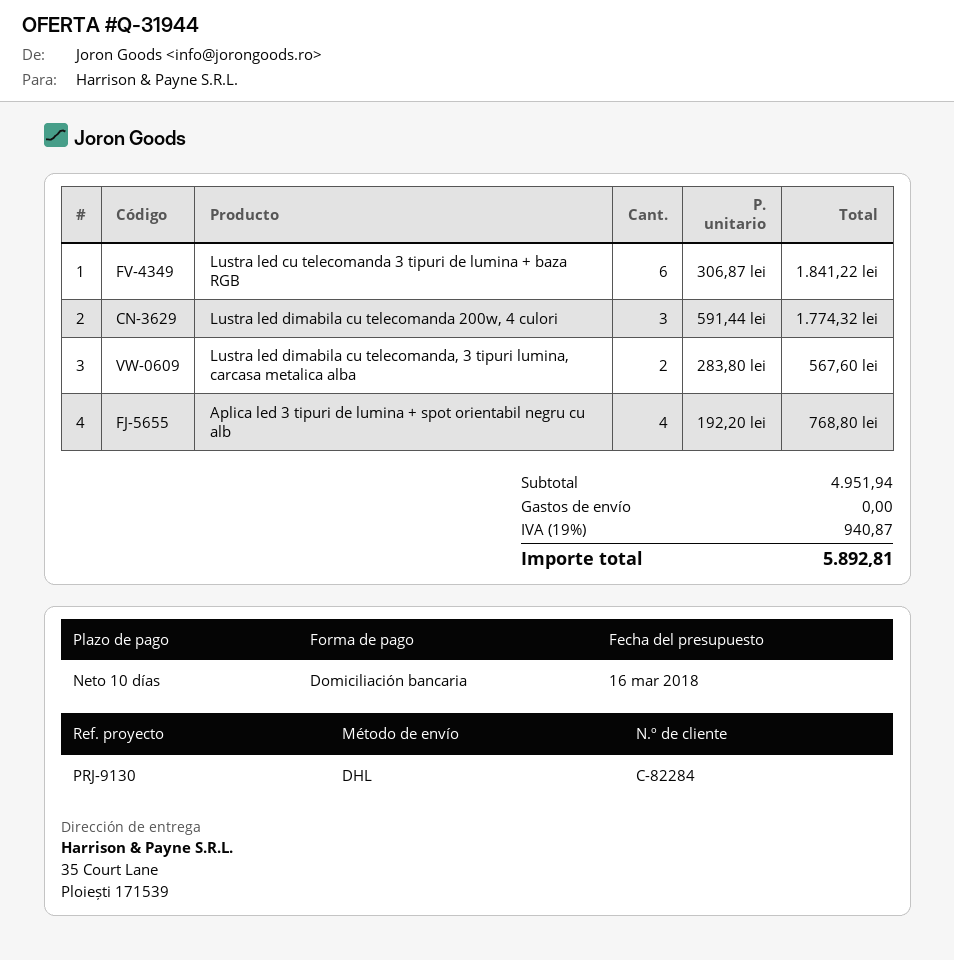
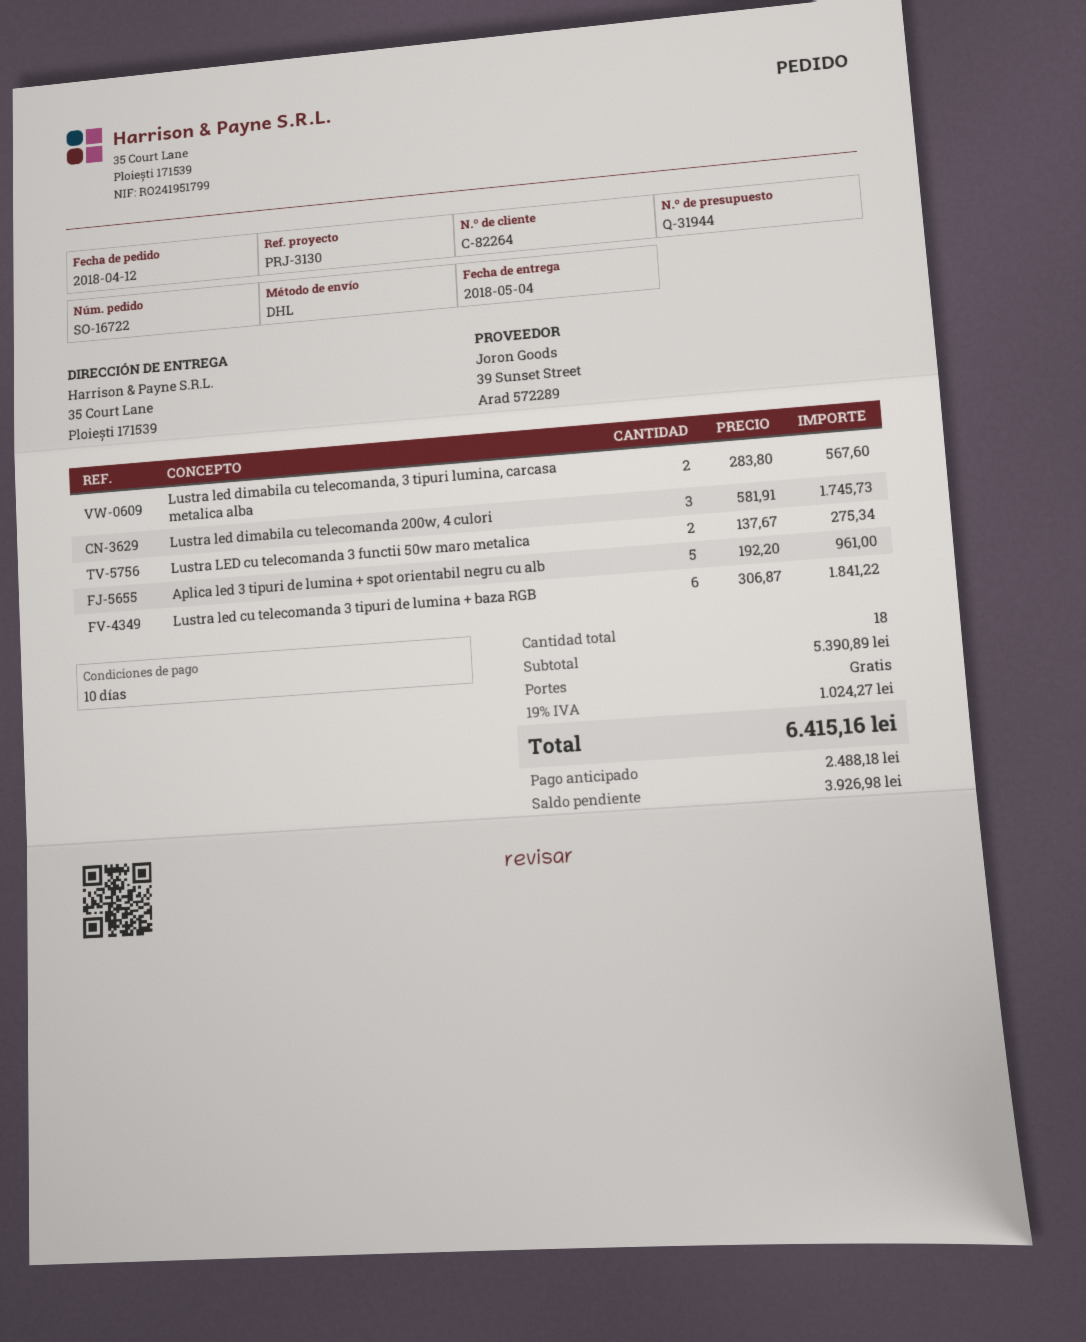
customer number: C-82284 -> C-82264
reference: PRJ-9130 -> PRJ-3130
Lustra led dimabila cu telecomanda 200w, 4 culori: 3 x 591.44 = 1774.32 -> 3 x 581.91 = 1745.73
Aplica led 3 tipuri de lumina + spot orientabil negru cu alb: 4 x 192.20 = 768.80 -> 5 x 192.20 = 961.00
Lustra LED cu telecomanda 3 functii 50w maro metalica: none -> 2 x 137.67 = 275.34
subtotal: 4951.94 -> 5390.89
tax: 19% = 940.87 -> 19% = 1024.27
total: 5892.81 -> 6415.16

